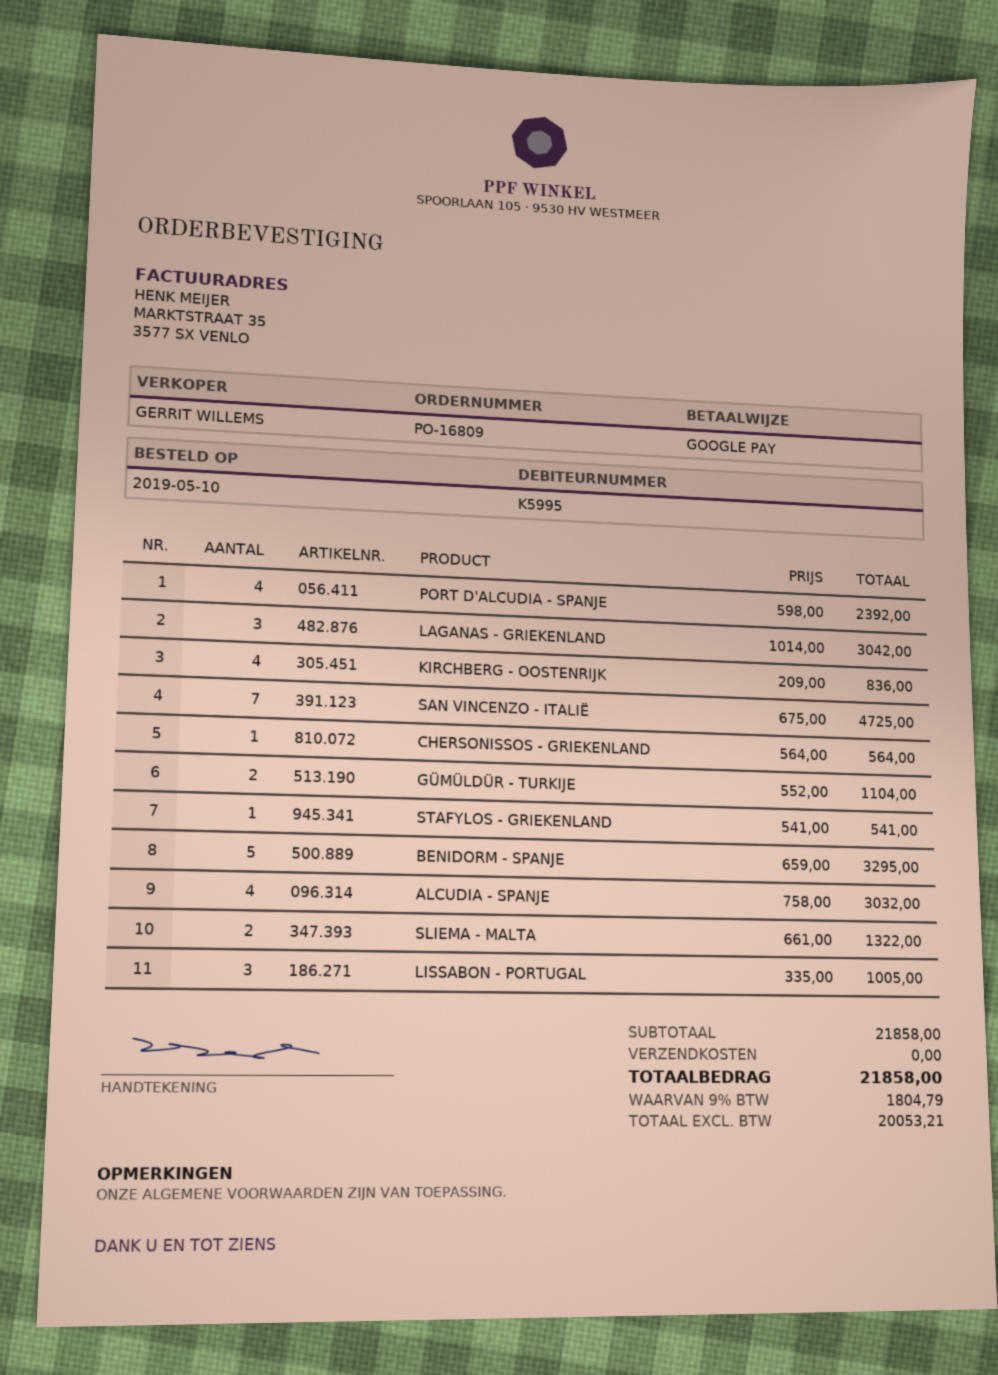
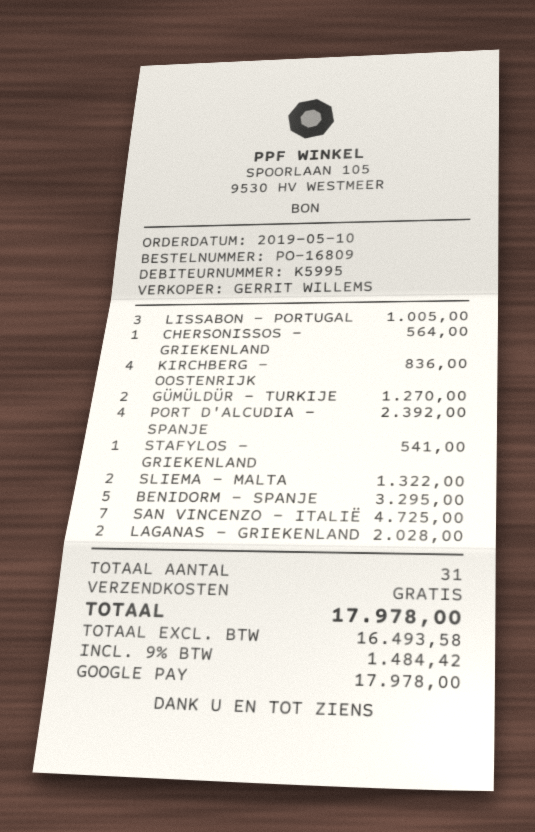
LAGANAS - GRIEKENLAND: 3 for 3042.00 -> 2 for 2028.00
GÜMÜLDÜR - TURKIJE: 2 for 1104.00 -> 2 for 1270.00
ALCUDIA - SPANJE: 4 for 3032.00 -> none
net: 20053.21 -> 16493.58
tax: 9% = 1804.79 -> 9% = 1484.42
total: 21858.00 -> 17978.00

